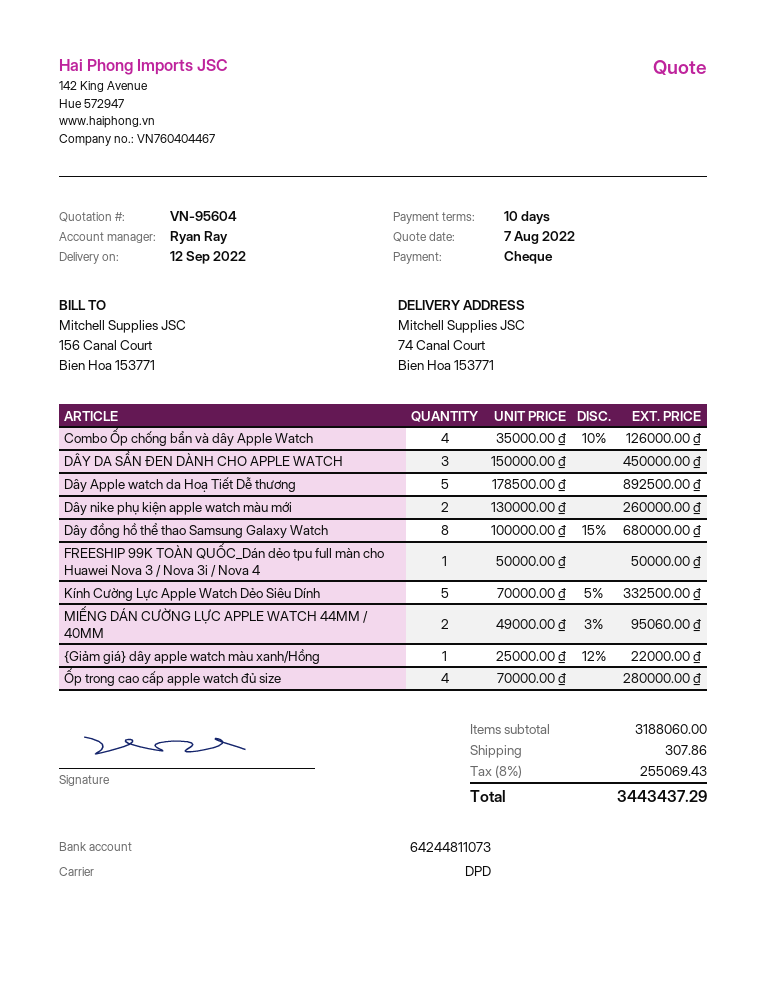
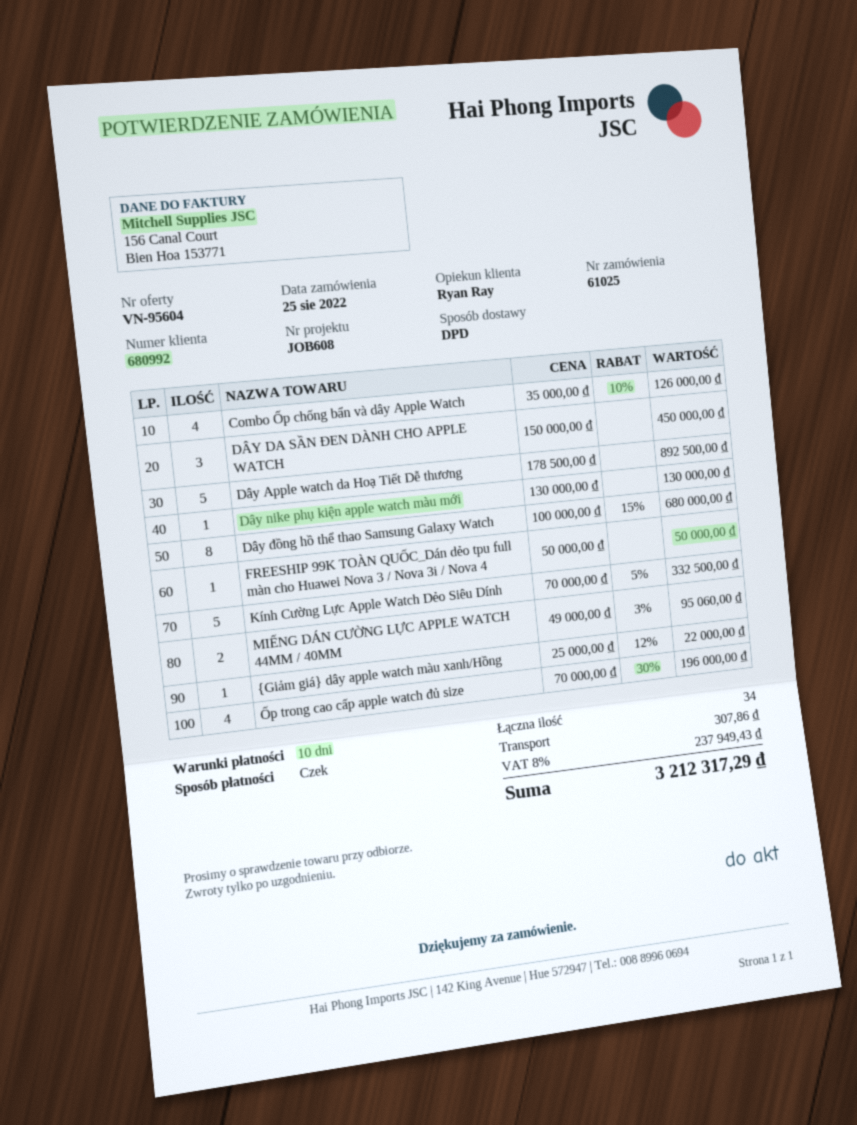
Dây nike phụ kiện apple watch màu mới: 2 x 130000.00 = 260000.00 -> 1 x 130000.00 = 130000.00
Ốp trong cao cấp apple watch đủ size: 4 x 70000.00 = 280000.00 -> 4 x 70000.00 - 30% = 196000.00
tax: 8% = 255069.43 -> 8% = 237949.43
total: 3443437.29 -> 3212317.29

